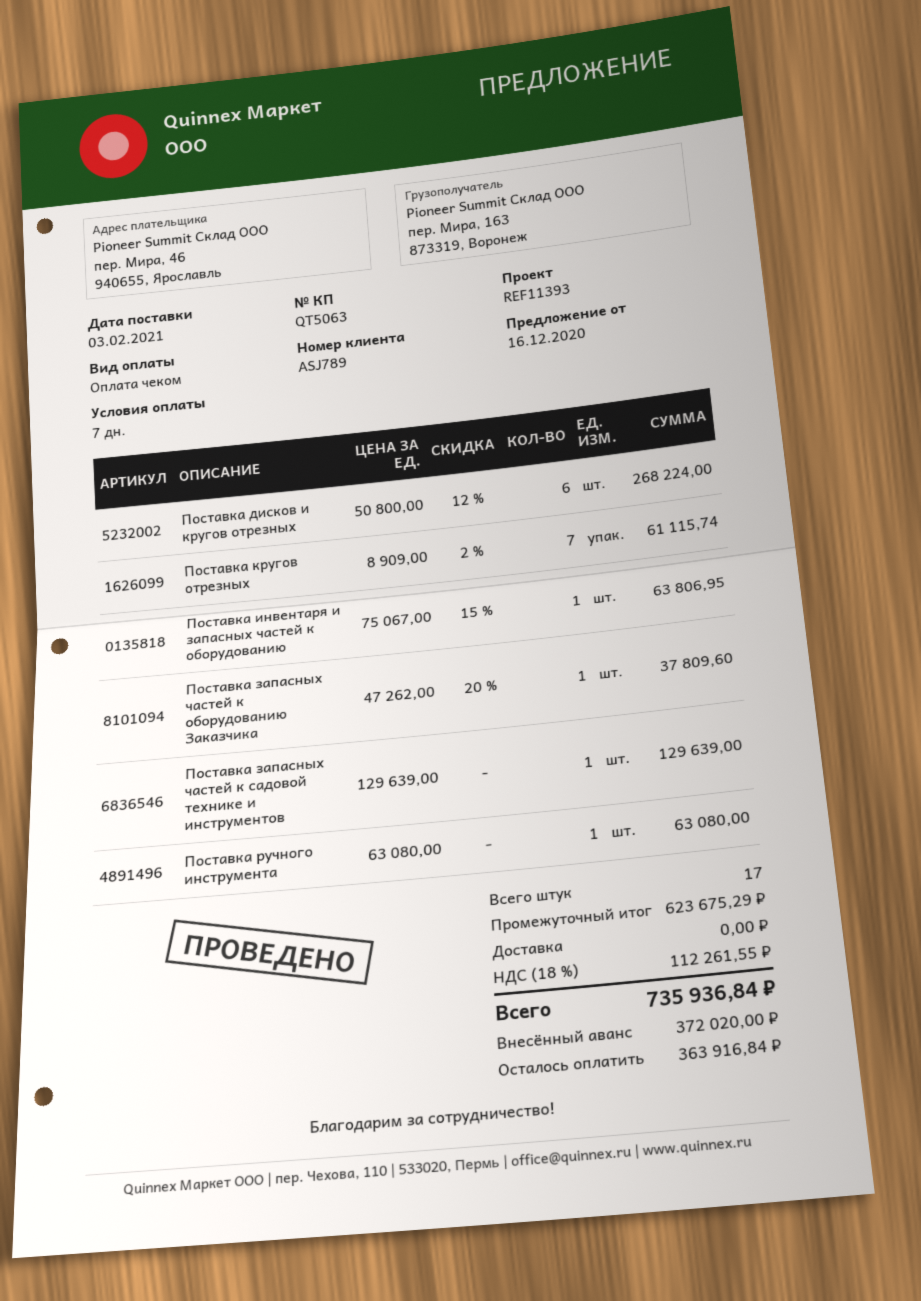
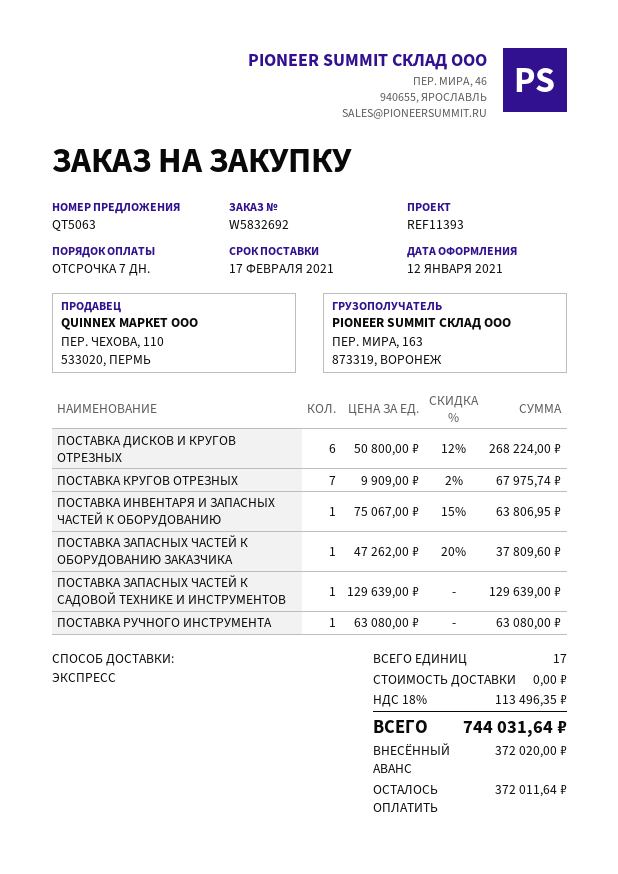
delivery date: 2021-02-03 -> 2021-02-17
Поставка кругов отрезных: 7 x 8909.00 - 2% = 61115.74 -> 7 x 9909.00 - 2% = 67975.74
tax: 18% = 112261.55 -> 18% = 113496.35
total: 735936.84 -> 744031.64
balance: 363916.84 -> 372011.64

